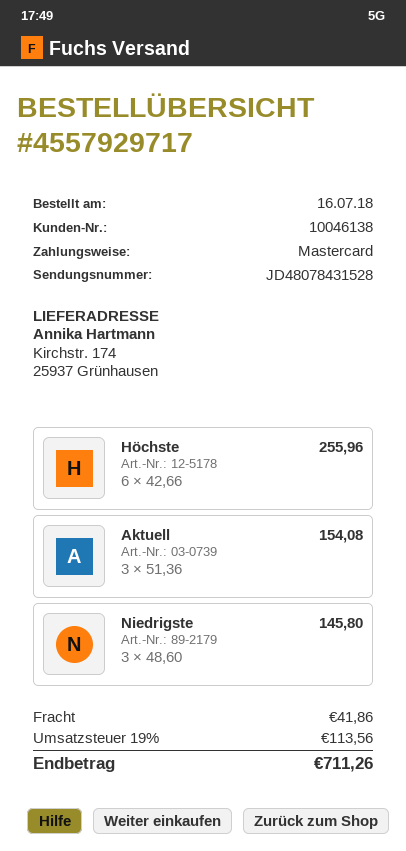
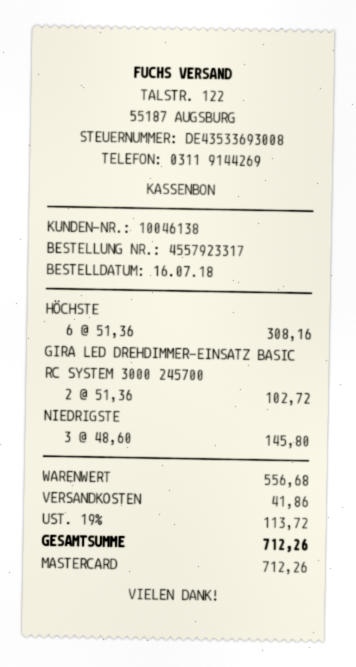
order number: 4557929717 -> 4557923317
Höchste: 6 x 42.66 = 255.96 -> 6 x 51.36 = 308.16
Aktuell: 3 x 51.36 = 154.08 -> none
GIRA LED DREHDIMMER-EINSATZ BASIC RC SYSTEM 3000 245700: none -> 2 x 51.36 = 102.72
tax: 19% = 113.56 -> 19% = 113.72
total: 711.26 -> 712.26

